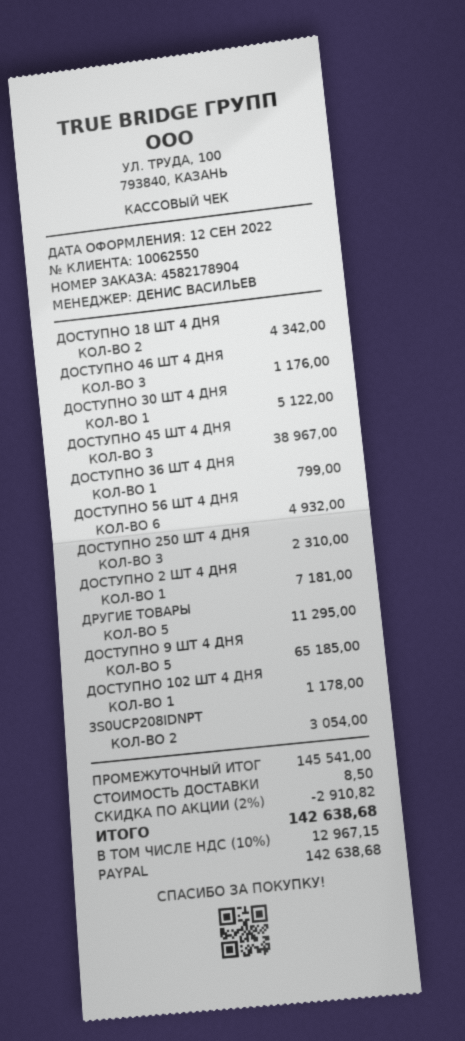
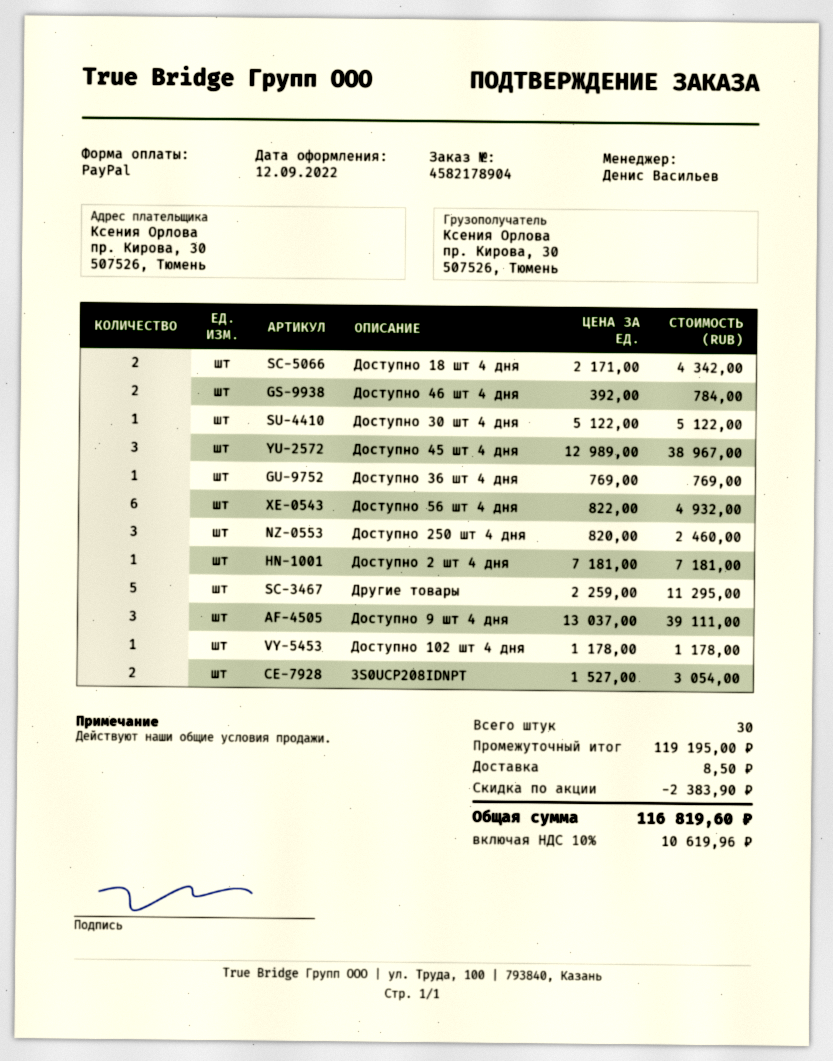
ДОСТУПНО 46 ШТ 4 ДНЯ: 3 for 1176.00 -> 2 for 784.00
ДОСТУПНО 36 ШТ 4 ДНЯ: 1 for 799.00 -> 1 for 769.00
ДОСТУПНО 250 ШТ 4 ДНЯ: 3 for 2310.00 -> 3 for 2460.00
ДОСТУПНО 9 ШТ 4 ДНЯ: 5 for 65185.00 -> 3 for 39111.00
subtotal: 145541.00 -> 119195.00
discount: 2910.82 -> 2383.90
tax: 10% = 12967.15 -> 10% = 10619.96
total: 142638.68 -> 116819.60

